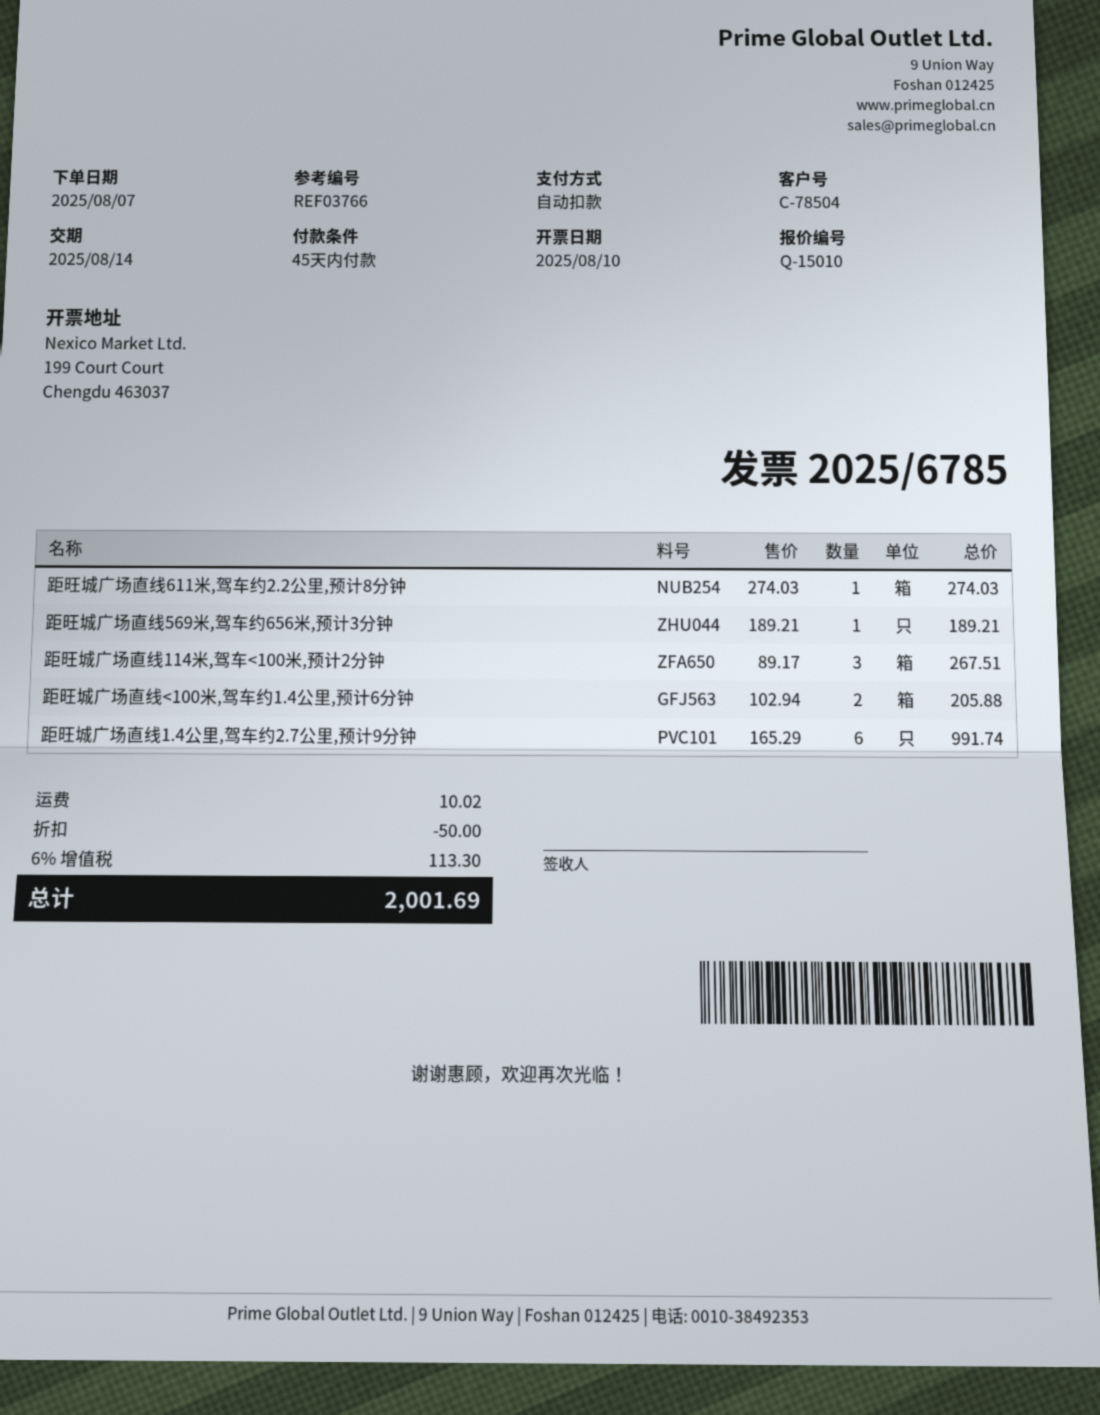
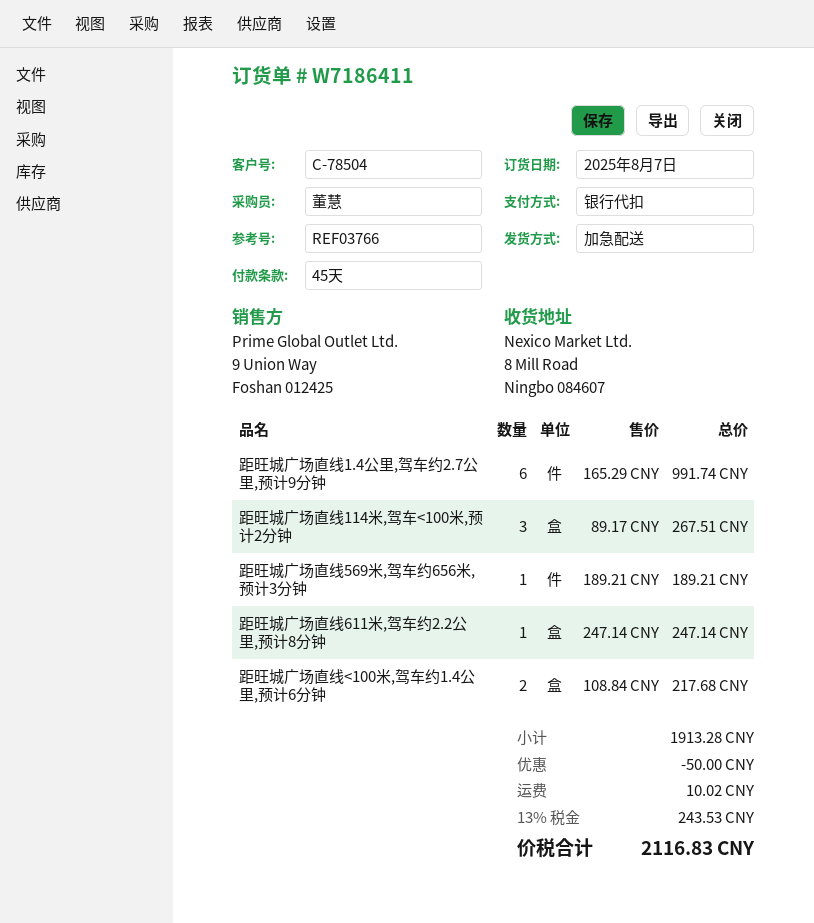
距旺城广场直线611米,驾车约2.2公里,预计8分钟: 1 x 274.03 = 274.03 -> 1 x 247.14 = 247.14
距旺城广场直线<100米,驾车约1.4公里,预计6分钟: 2 x 102.94 = 205.88 -> 2 x 108.84 = 217.68
tax: 6% = 113.30 -> 13% = 243.53
total: 2001.69 -> 2116.83

